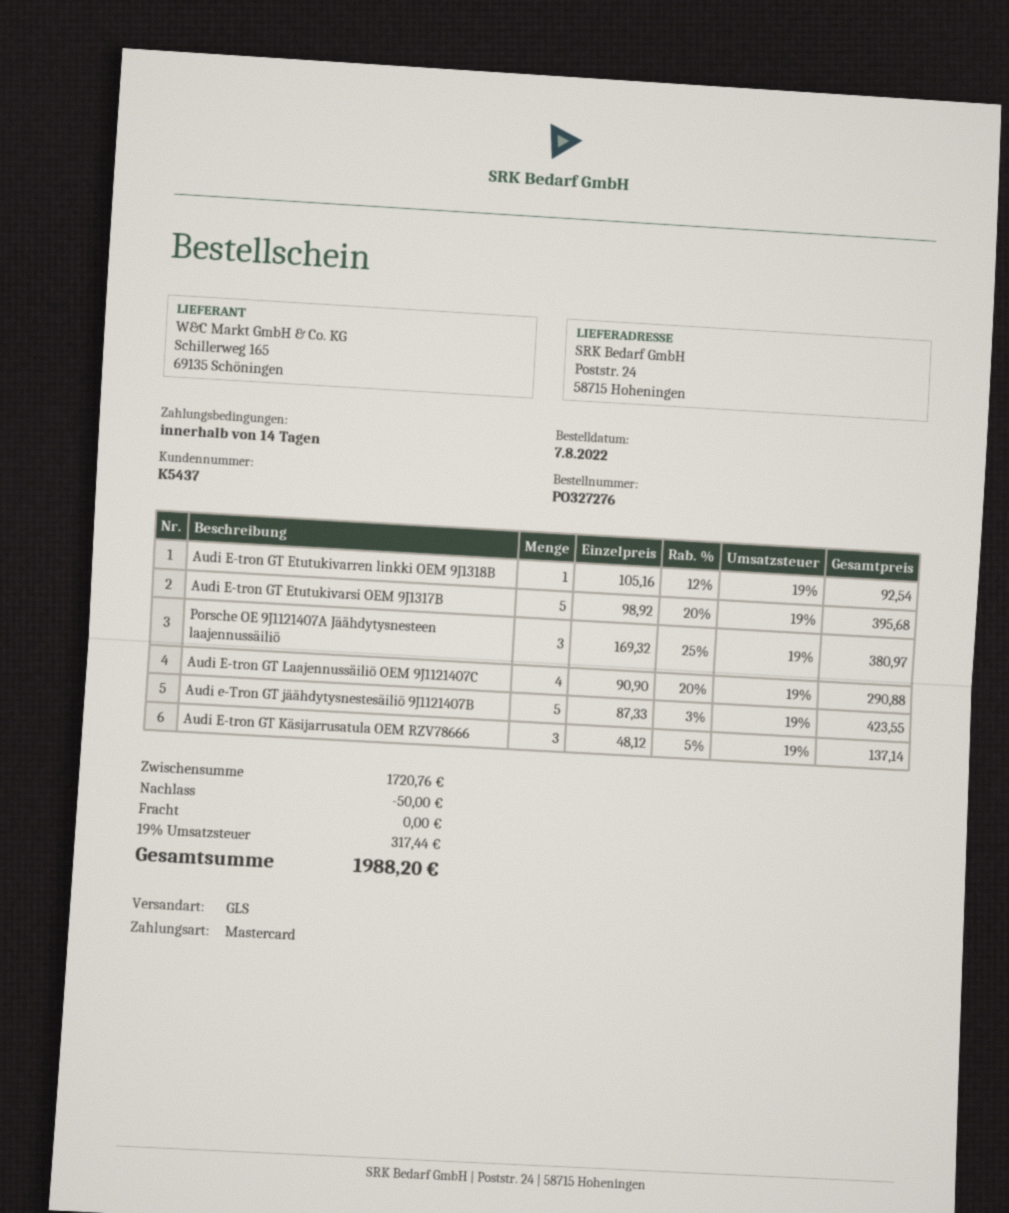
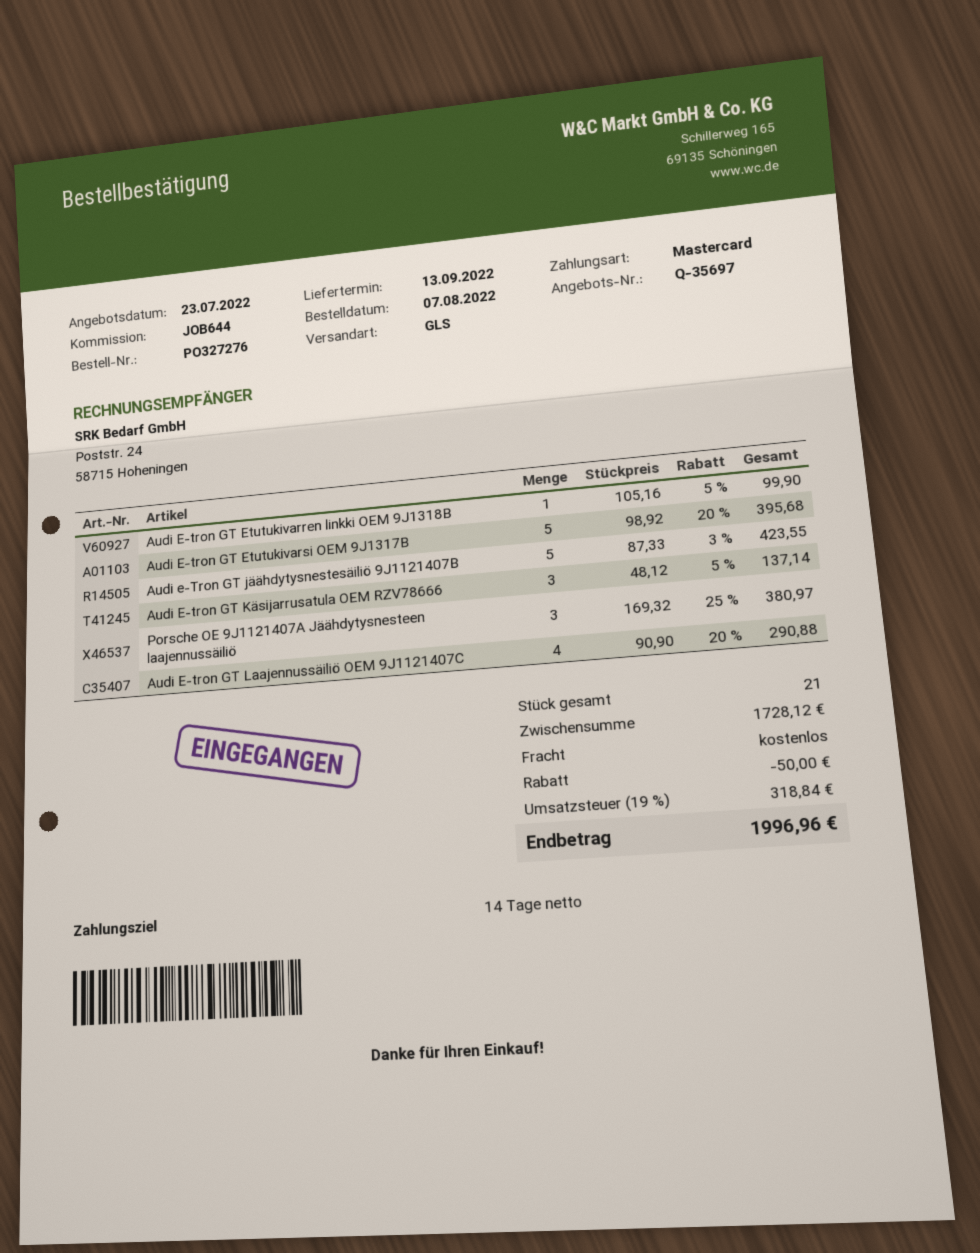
Audi E-tron GT Etutukivarren linkki OEM 9J1318B: 1 x 105.16 - 12% = 92.54 -> 1 x 105.16 - 5% = 99.90
subtotal: 1720.76 -> 1728.12
tax: 19% = 317.44 -> 19% = 318.84
total: 1988.20 -> 1996.96

